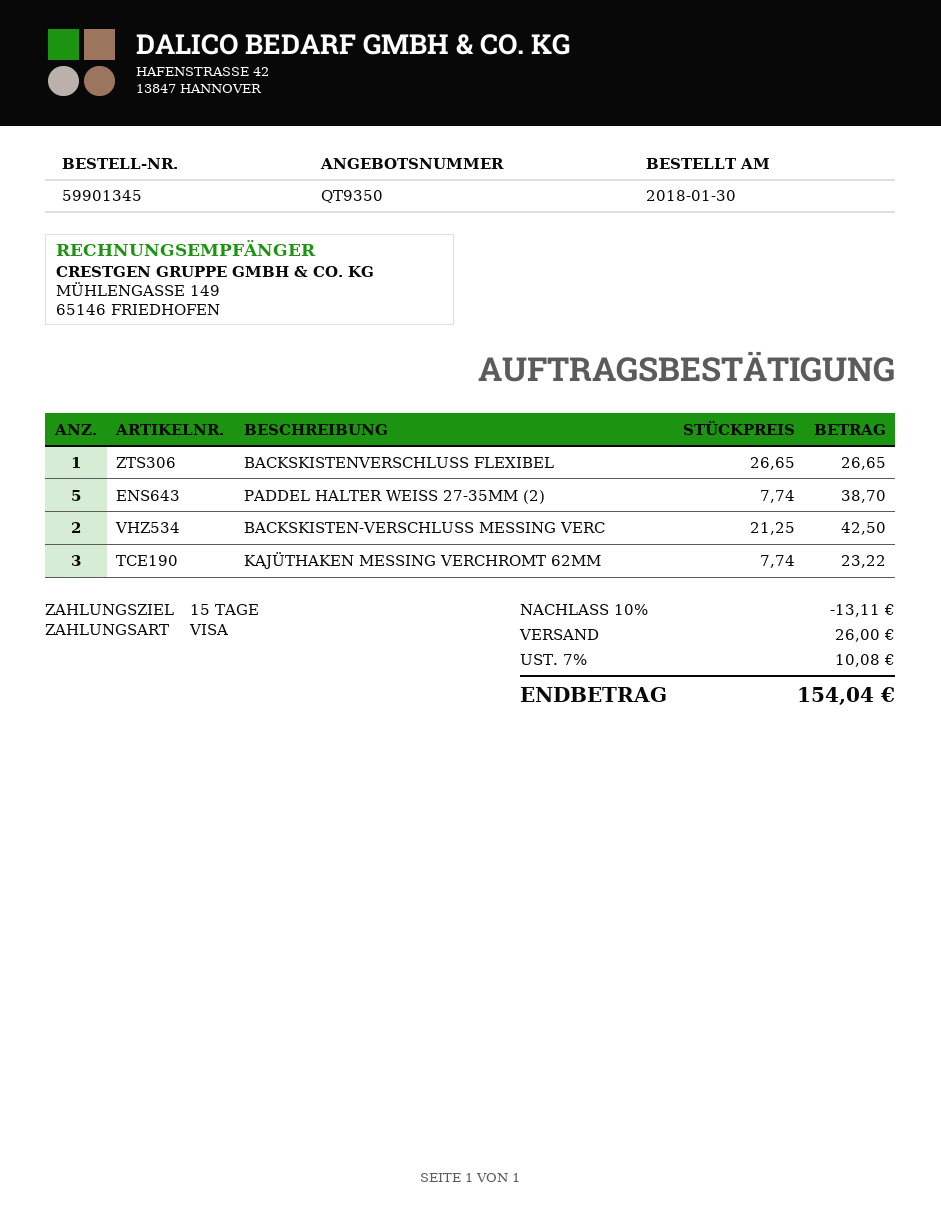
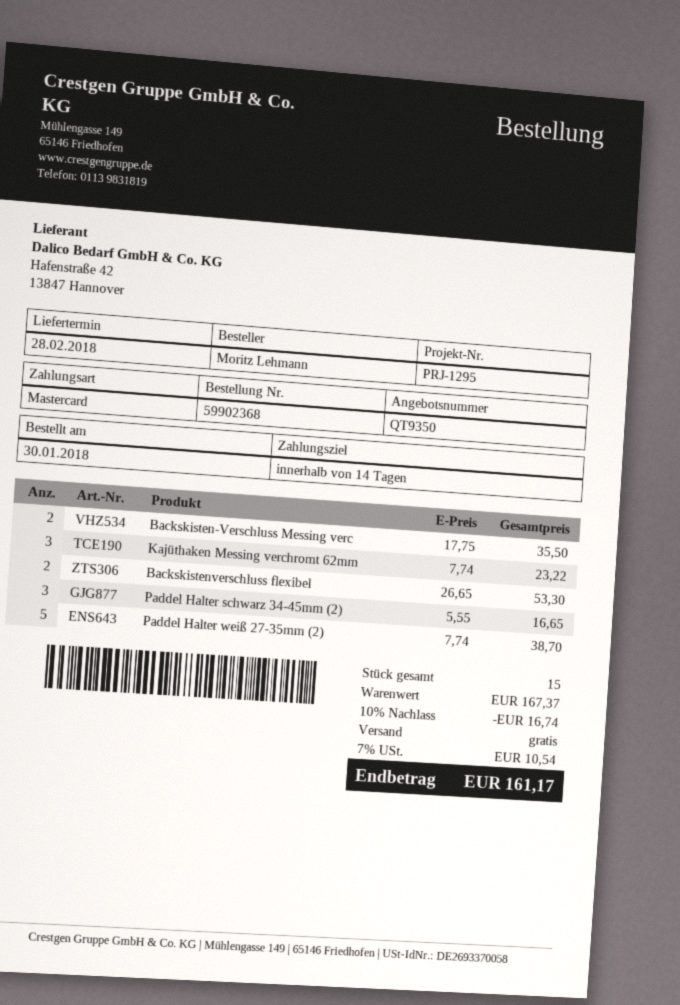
order number: 59901345 -> 59902368
payment terms: 15 days -> 14 days
payment method: Visa -> Mastercard
BACKSKISTENVERSCHLUSS FLEXIBEL: 1 x 26.65 = 26.65 -> 2 x 26.65 = 53.30
BACKSKISTEN-VERSCHLUSS MESSING VERC: 2 x 21.25 = 42.50 -> 2 x 17.75 = 35.50
Paddel Halter schwarz 34-45mm (2): none -> 3 x 5.55 = 16.65
discount: 10% = 13.11 -> 10% = 16.74
shipping: 26.00 -> 0.00
tax: 7% = 10.08 -> 7% = 10.54
total: 154.04 -> 161.17

